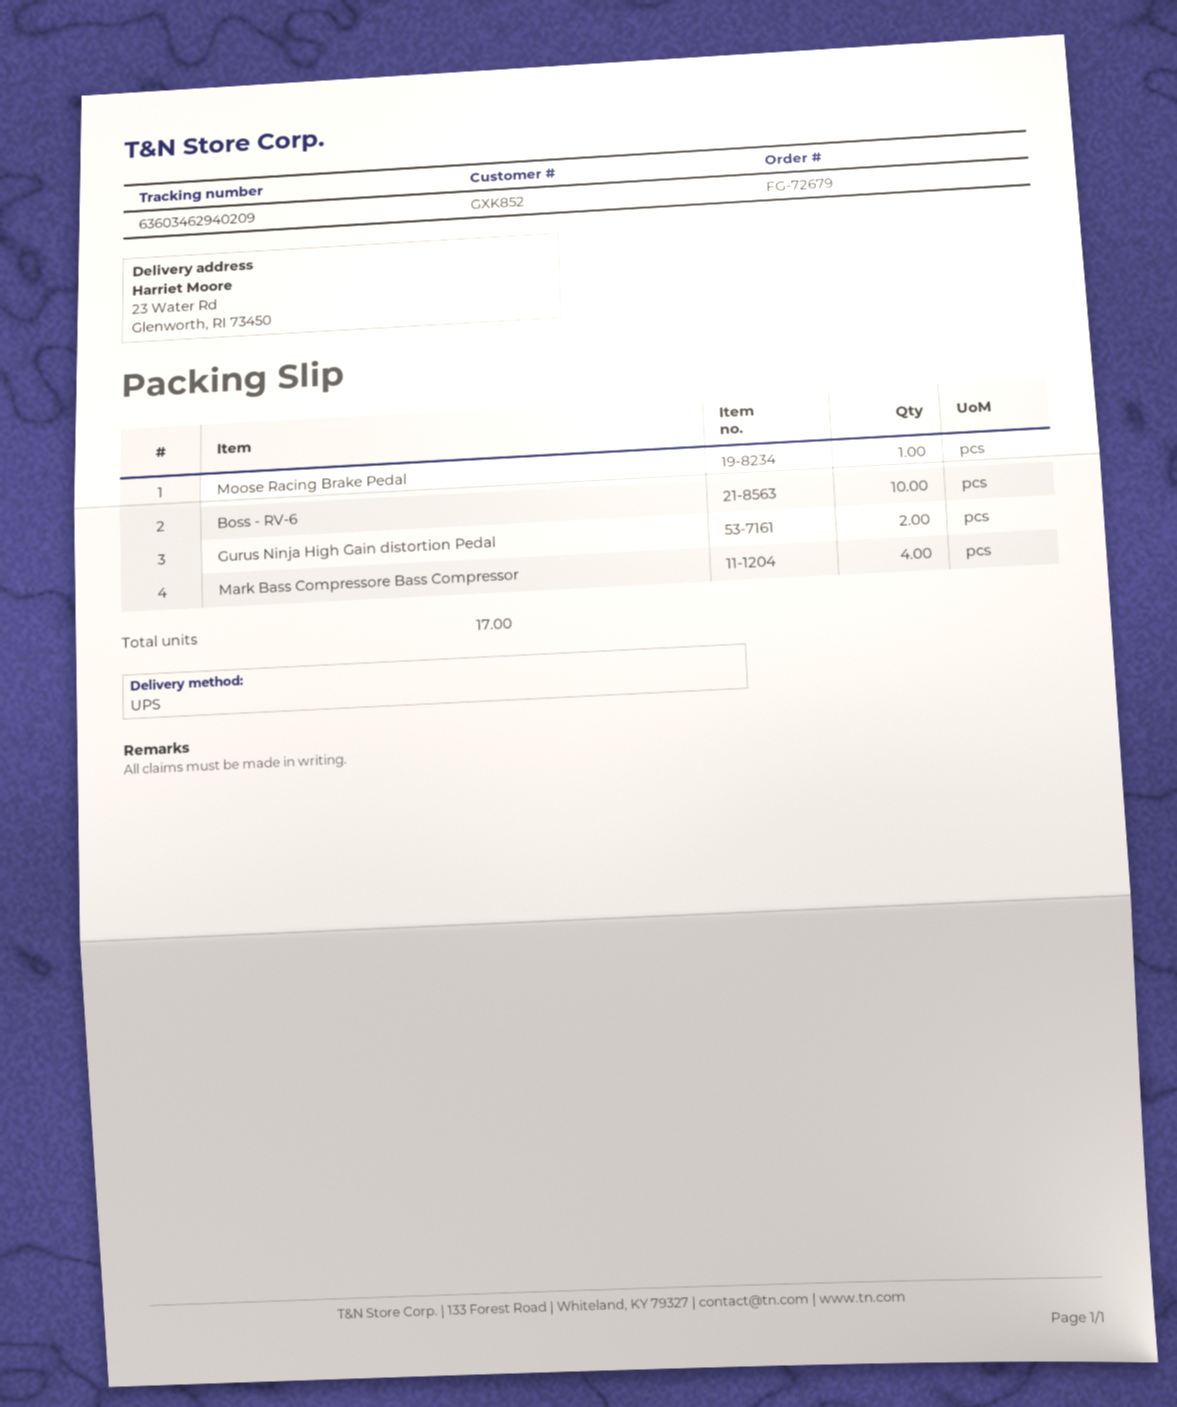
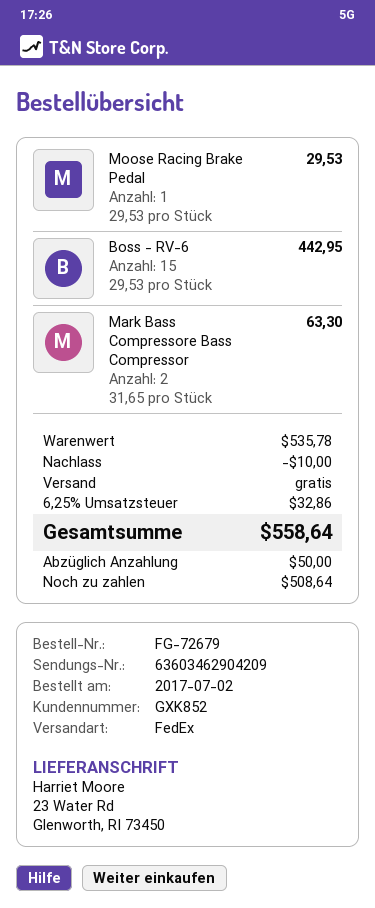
shipping method: UPS -> FedEx
tracking number: 63603462940209 -> 63603462904209
Boss - RV-6: 10 -> 15
Gurus Ninja High Gain distortion Pedal: 2 -> none
Mark Bass Compressore Bass Compressor: 4 -> 2

